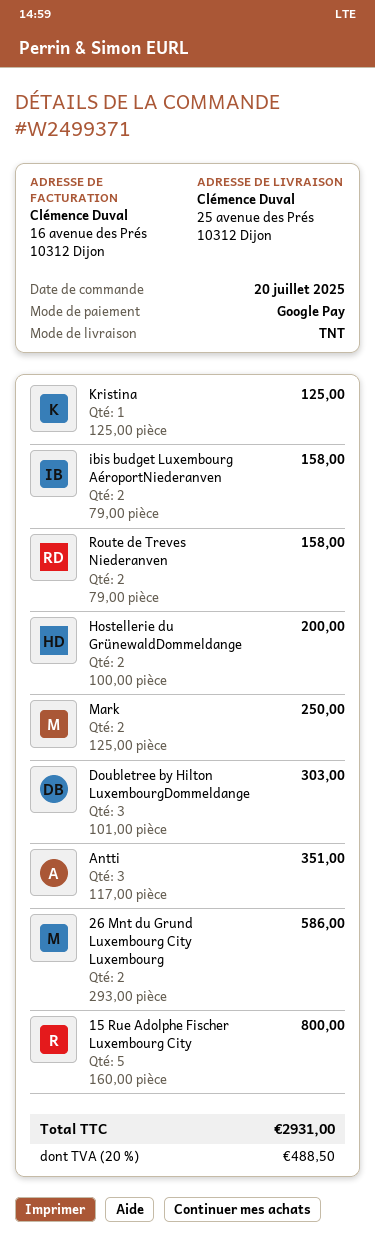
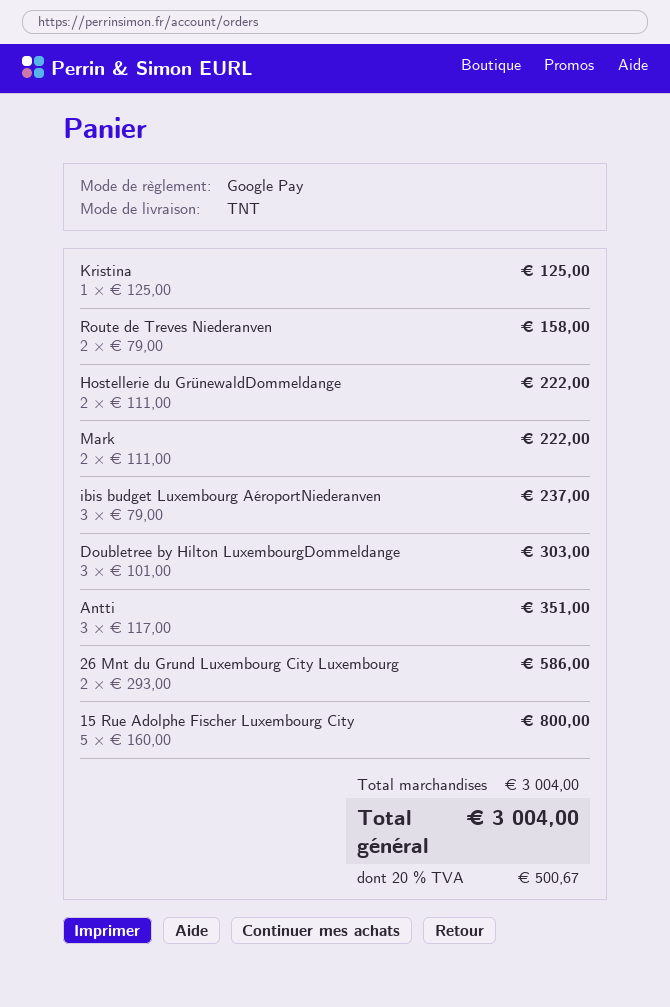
ibis budget Luxembourg AéroportNiederanven: 2 x 79.00 = 158.00 -> 3 x 79.00 = 237.00
Hostellerie du GrünewaldDommeldange: 2 x 100.00 = 200.00 -> 2 x 111.00 = 222.00
Mark: 2 x 125.00 = 250.00 -> 2 x 111.00 = 222.00
tax: 20% = 488.50 -> 20% = 500.67
total: 2931.00 -> 3004.00

